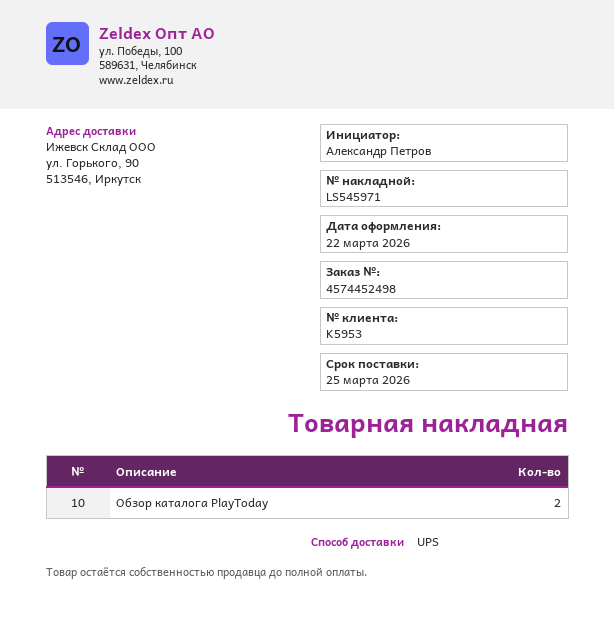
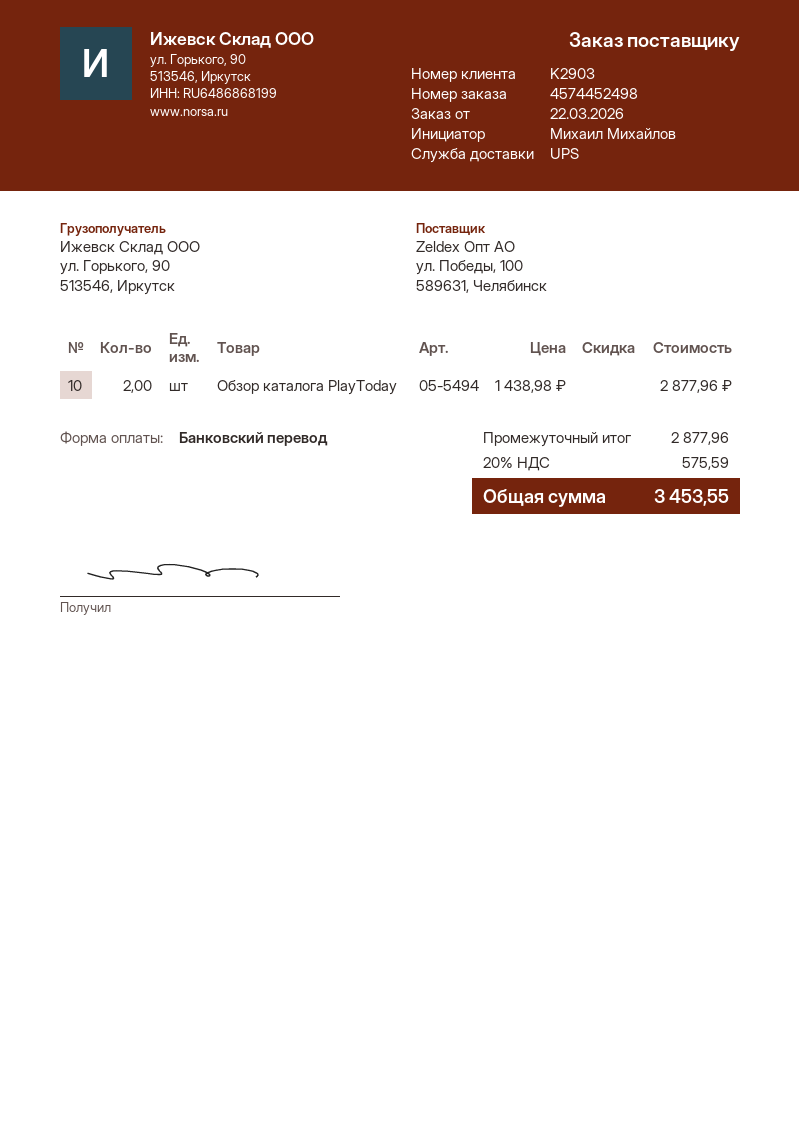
customer number: K5953 -> K2903
ordered by: Александр Петров -> Михаил Михайлов

